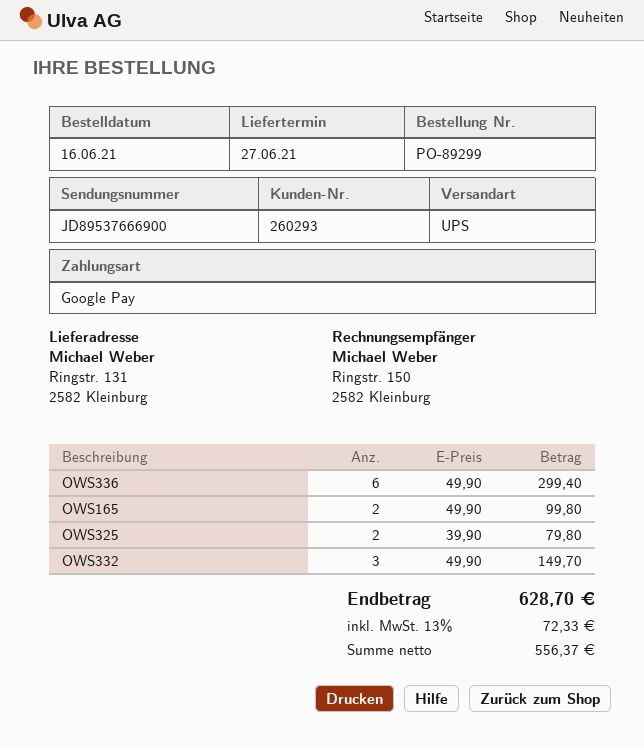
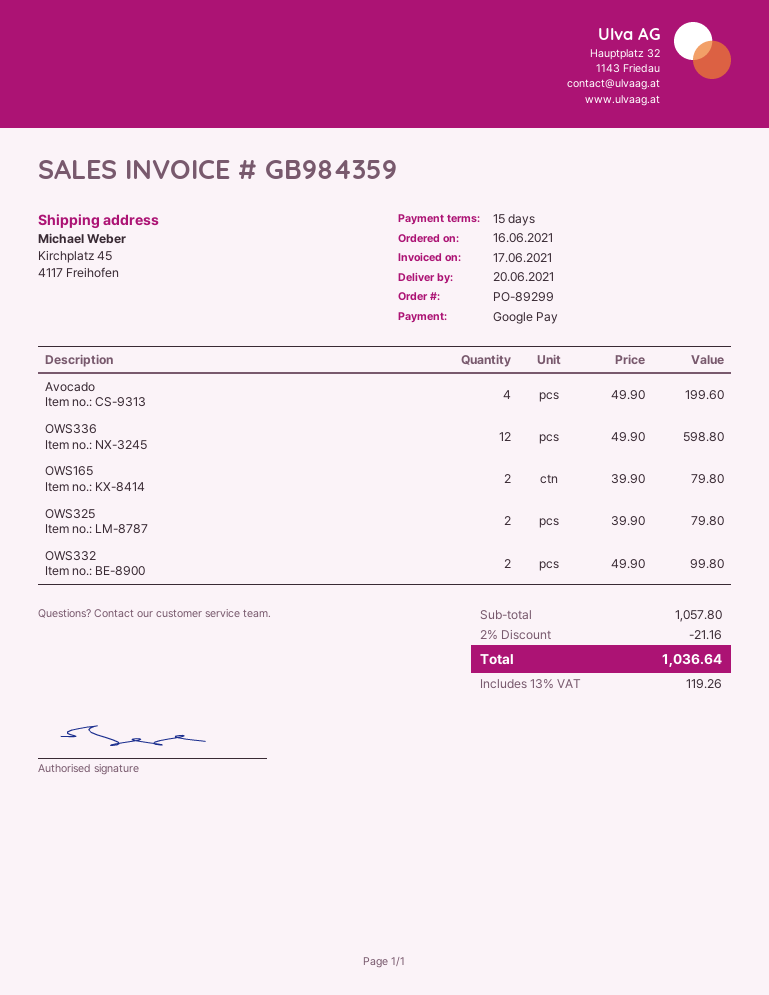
delivery date: 2021-06-27 -> 2021-06-20
ship to: Ringstr. 131, 2582 Kleinburg -> Kirchplatz 45, 4117 Freihofen
OWS336: 6 x 49.90 = 299.40 -> 12 x 49.90 = 598.80
OWS165: 2 x 49.90 = 99.80 -> 2 x 39.90 = 79.80
OWS332: 3 x 49.90 = 149.70 -> 2 x 49.90 = 99.80
Avocado: none -> 4 x 49.90 = 199.60
discount: none -> 2% = 21.16
tax: 13% = 72.33 -> 13% = 119.26
total: 628.70 -> 1036.64

